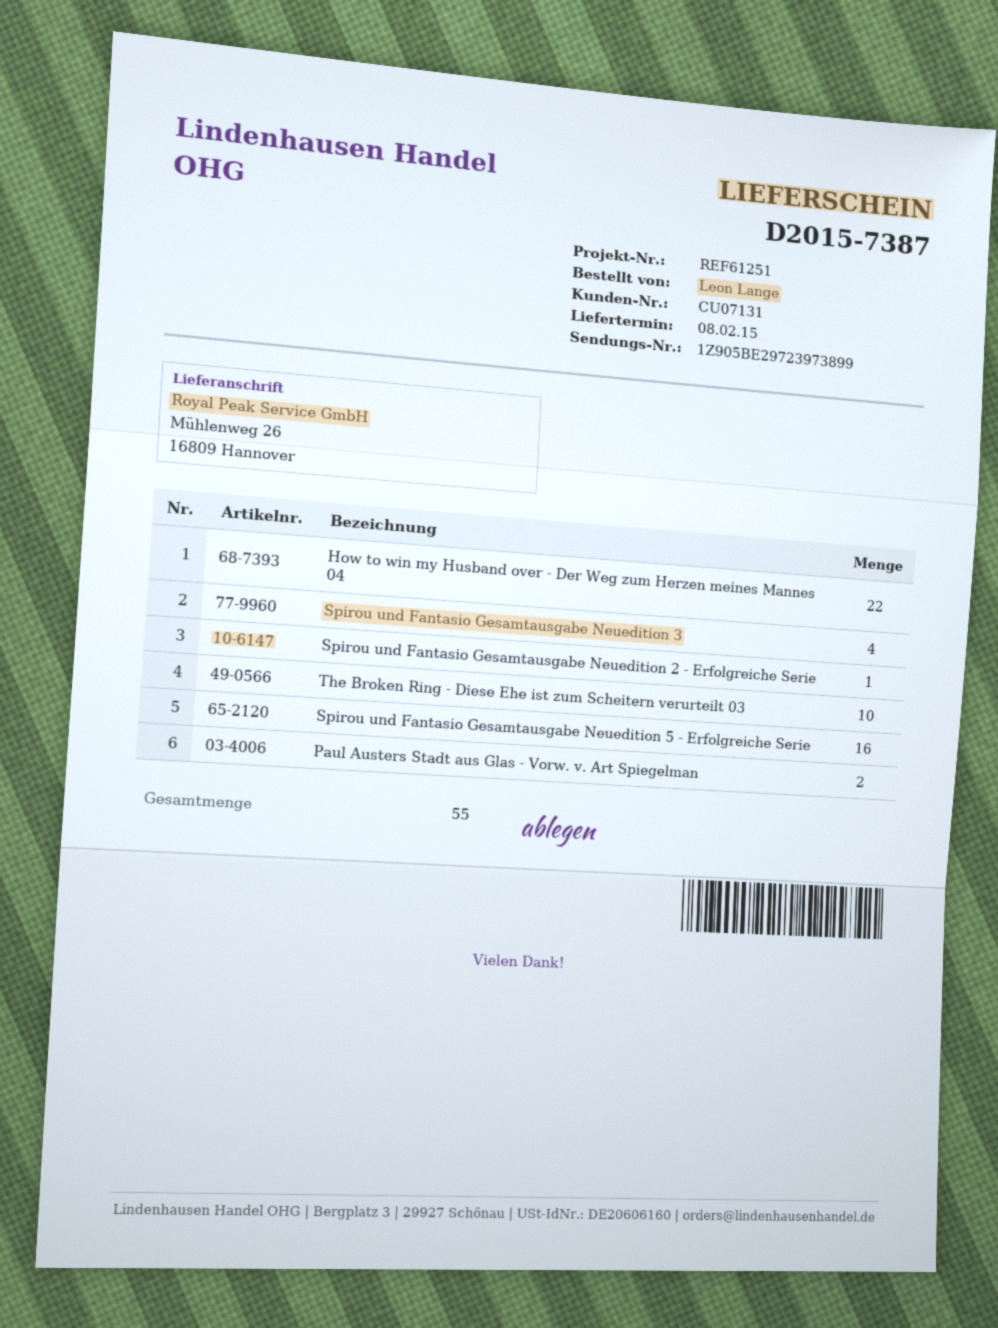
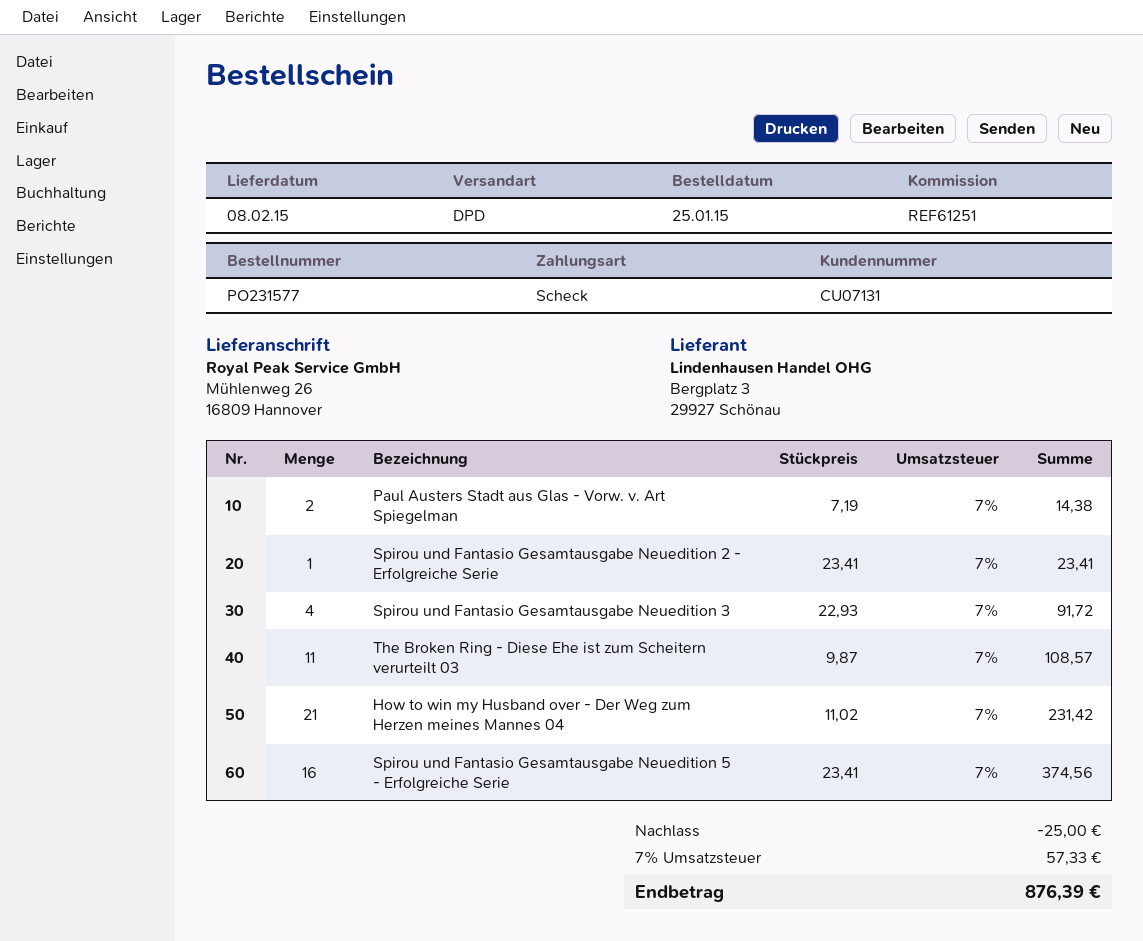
How to win my Husband over - Der Weg zum Herzen meines Mannes 04: 22 -> 21
The Broken Ring - Diese Ehe ist zum Scheitern verurteilt 03: 10 -> 11

